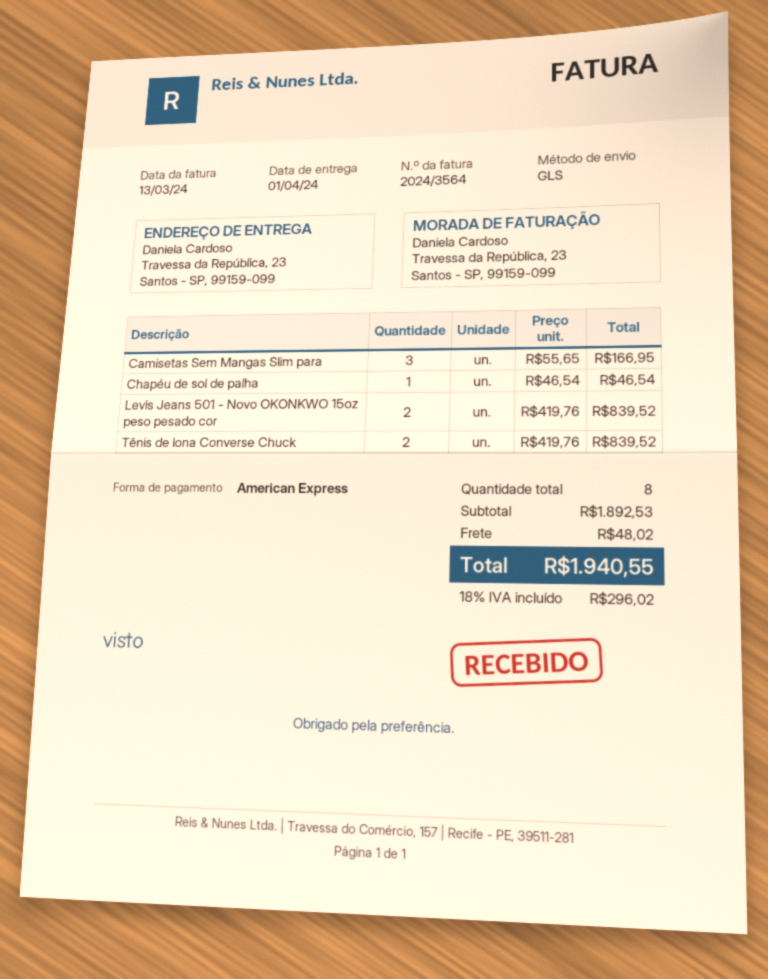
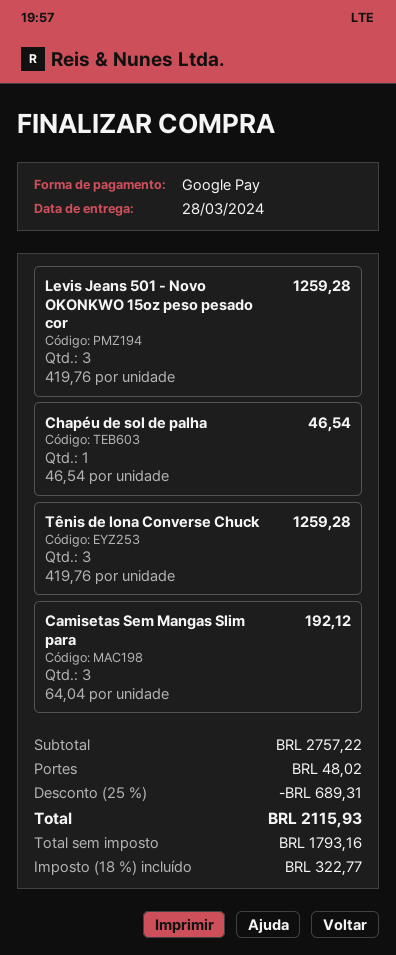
delivery date: 2024-04-01 -> 2024-03-28
payment method: American Express -> Google Pay
Camisetas Sem Mangas Slim para: 3 x 55.65 = 166.95 -> 3 x 64.04 = 192.12
Levis Jeans 501 - Novo OKONKWO 15oz peso pesado cor: 2 x 419.76 = 839.52 -> 3 x 419.76 = 1259.28
Tênis de lona Converse Chuck: 2 x 419.76 = 839.52 -> 3 x 419.76 = 1259.28
subtotal: 1892.53 -> 2757.22
discount: none -> 25% = 689.31
tax: 18% = 296.02 -> 18% = 322.77
total: 1940.55 -> 2115.93

